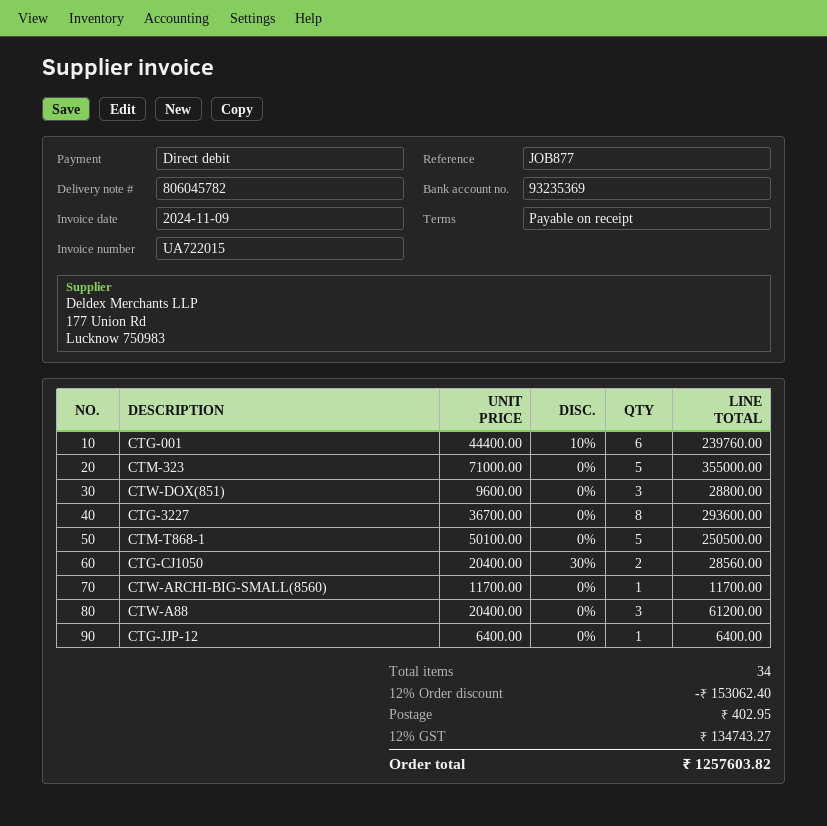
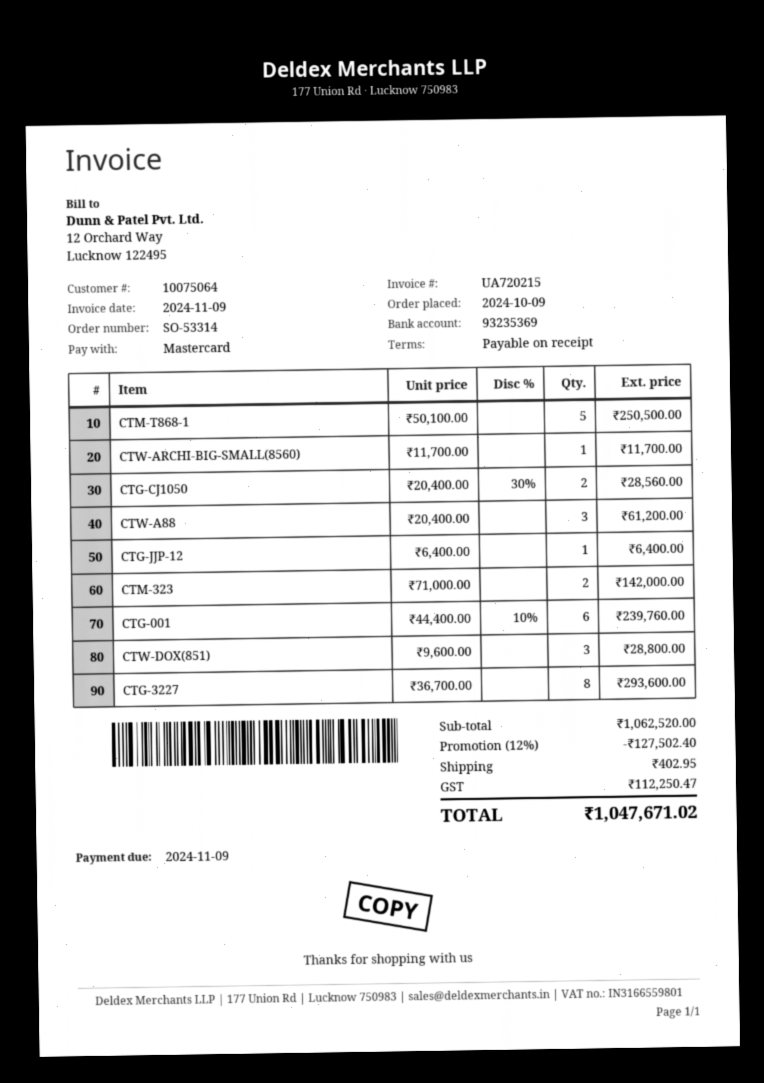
invoice number: UA722015 -> UA720215
payment method: direct debit -> Mastercard
CTM-323: 5 x 71000.00 = 355000.00 -> 2 x 71000.00 = 142000.00
discount: 12% = 153062.40 -> 12% = 127502.40
tax: 134743.27 -> 112250.47
total: 1257603.82 -> 1047671.02

